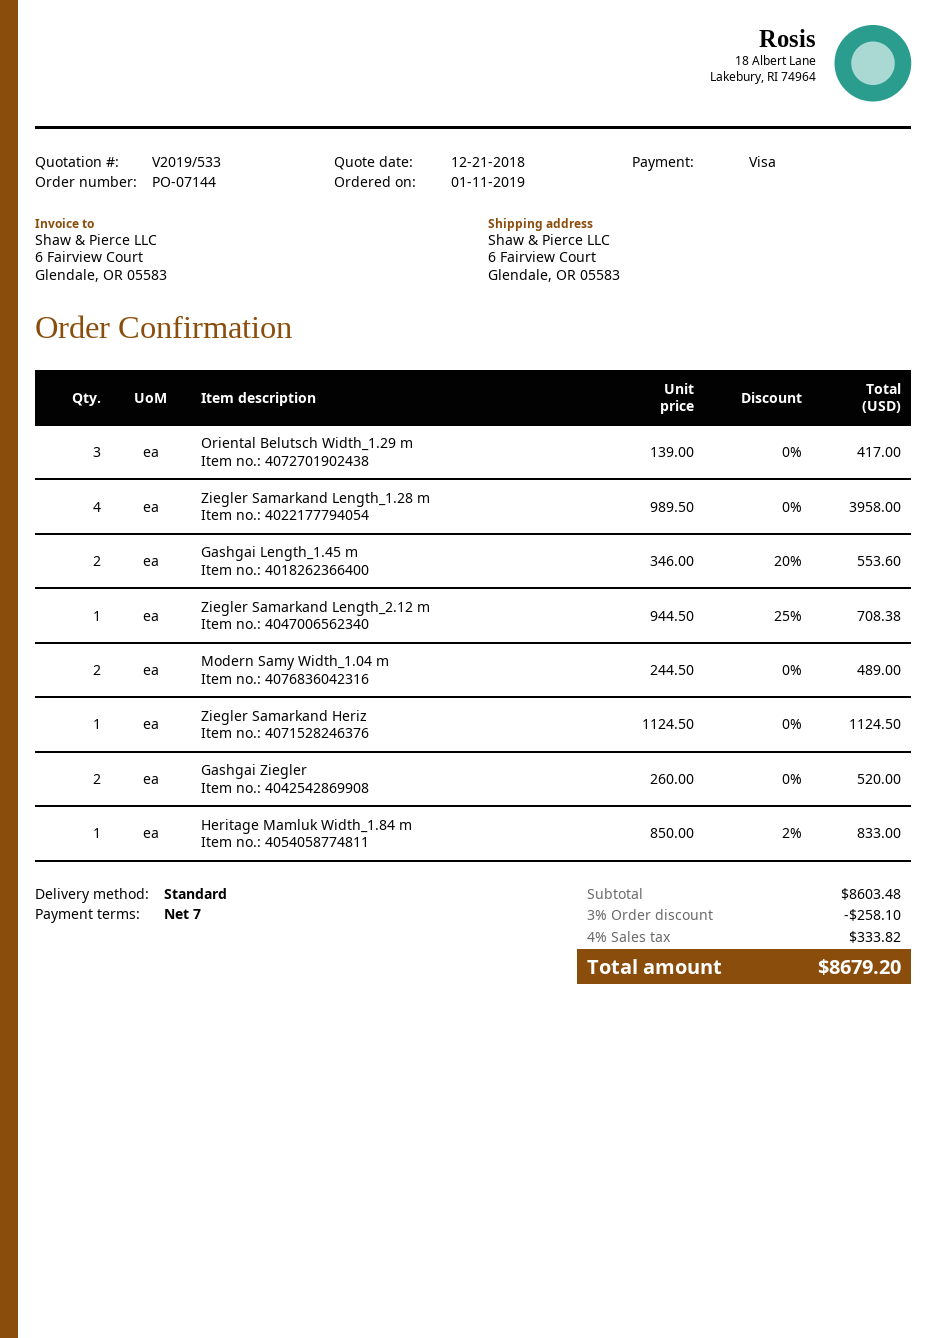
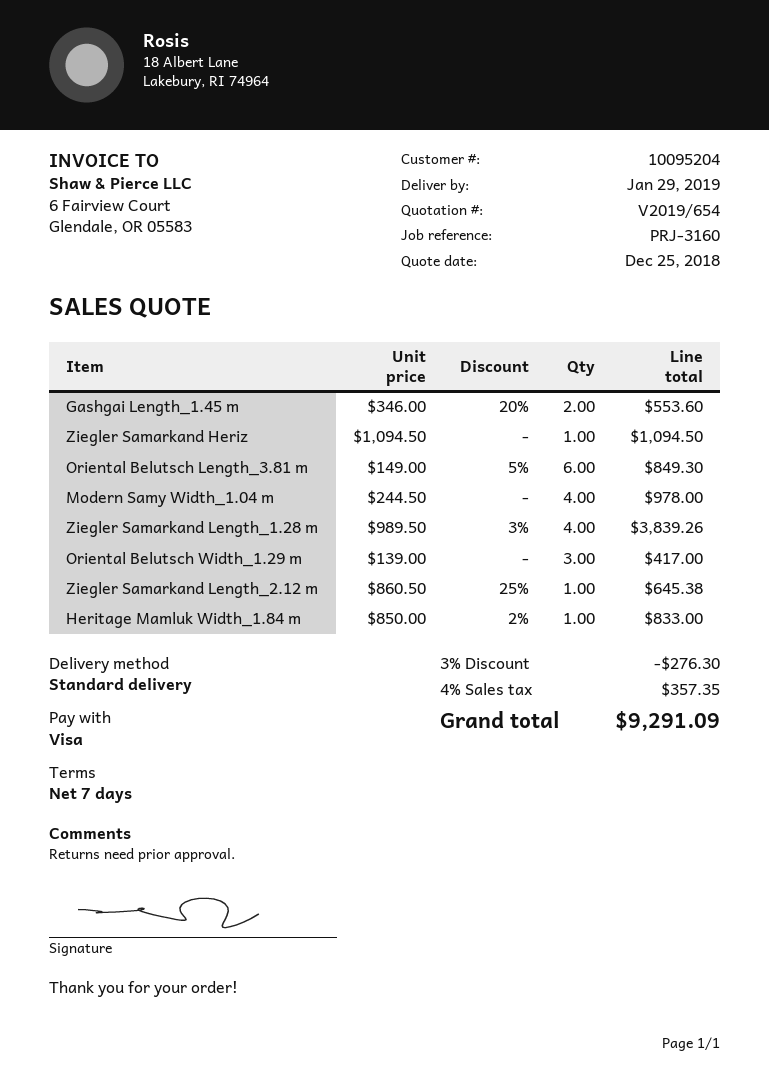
quote number: V2019/533 -> V2019/654
quote date: 2018-12-21 -> 2018-12-25
Ziegler Samarkand Length_1.28 m: 4 x 989.50 = 3958.00 -> 4 x 989.50 - 3% = 3839.26
Ziegler Samarkand Length_2.12 m: 1 x 944.50 - 25% = 708.38 -> 1 x 860.50 - 25% = 645.38
Modern Samy Width_1.04 m: 2 x 244.50 = 489.00 -> 4 x 244.50 = 978.00
Ziegler Samarkand Heriz: 1 x 1124.50 = 1124.50 -> 1 x 1094.50 = 1094.50
Gashgai Ziegler: 2 x 260.00 = 520.00 -> none
Oriental Belutsch Length_3.81 m: none -> 6 x 149.00 - 5% = 849.30
discount: 3% = 258.10 -> 3% = 276.30
tax: 4% = 333.82 -> 4% = 357.35
total: 8679.20 -> 9291.09

